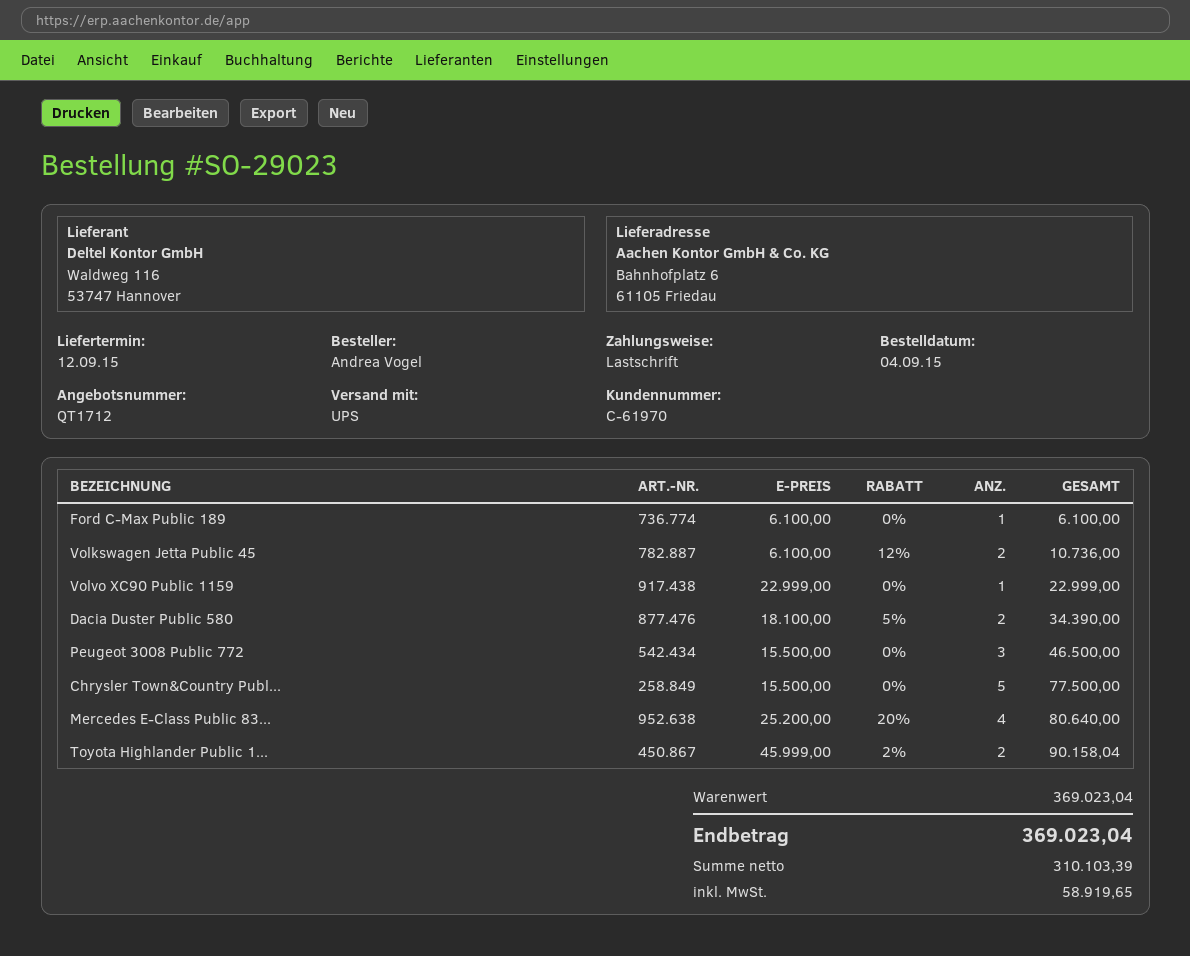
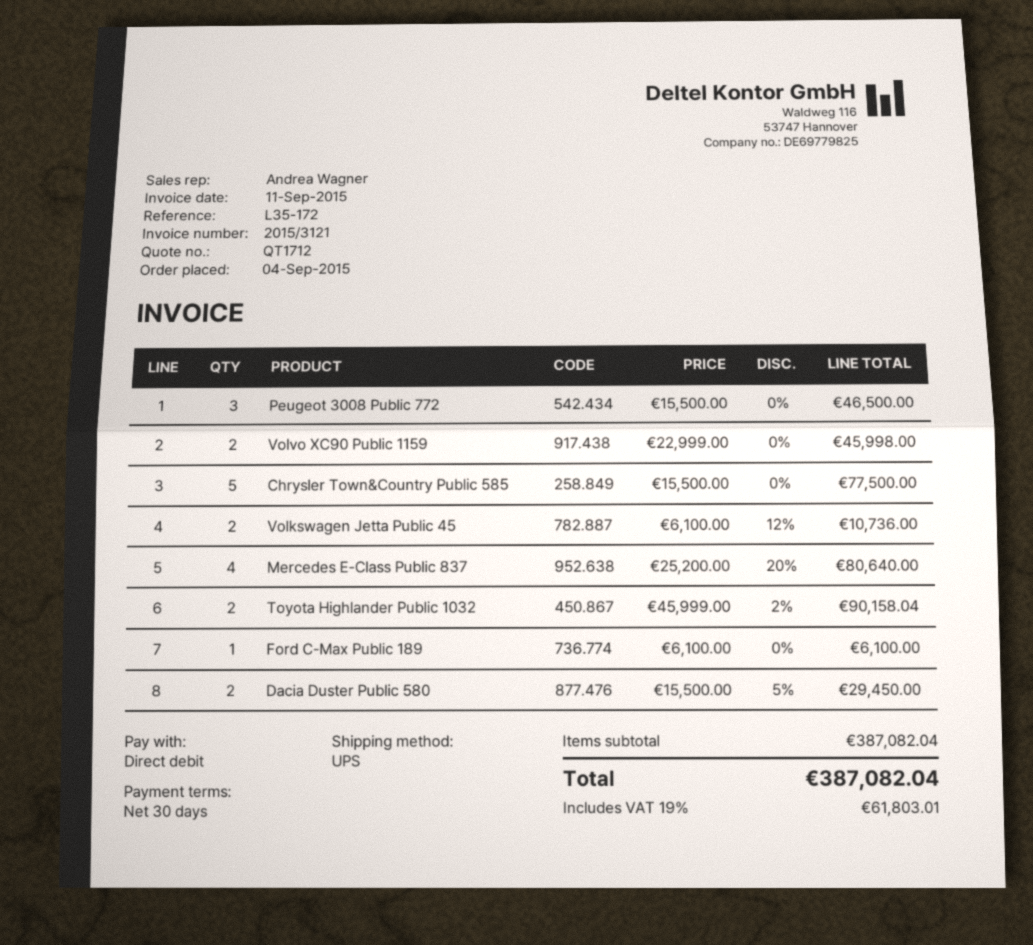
Volvo XC90 Public 1159: 1 x 22999.00 = 22999.00 -> 2 x 22999.00 = 45998.00
Dacia Duster Public 580: 2 x 18100.00 - 5% = 34390.00 -> 2 x 15500.00 - 5% = 29450.00
subtotal: 369023.04 -> 387082.04
tax: 58919.65 -> 61803.01
total: 369023.04 -> 387082.04

